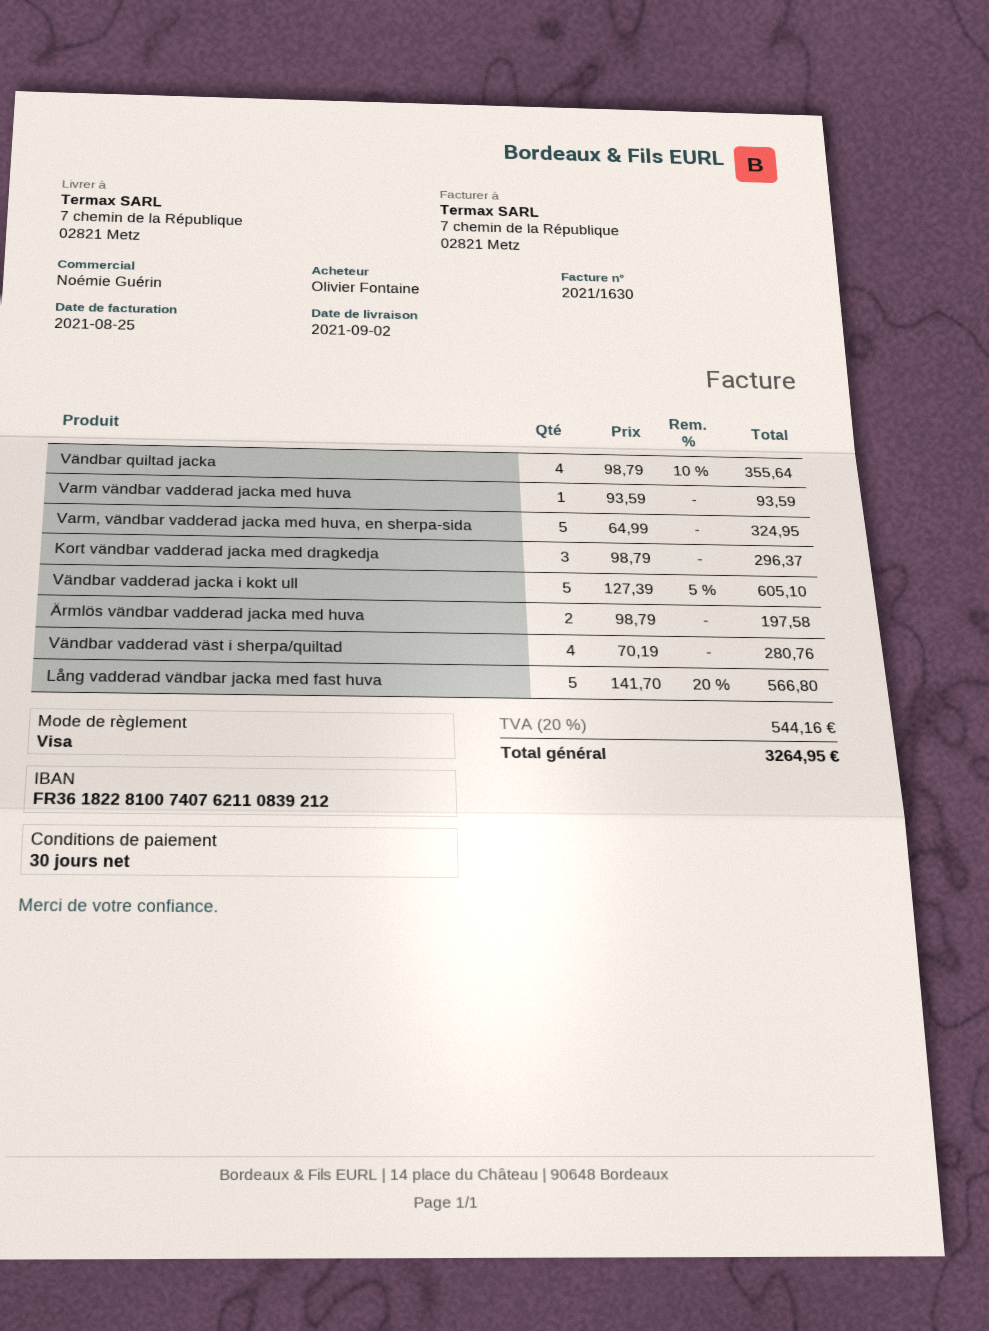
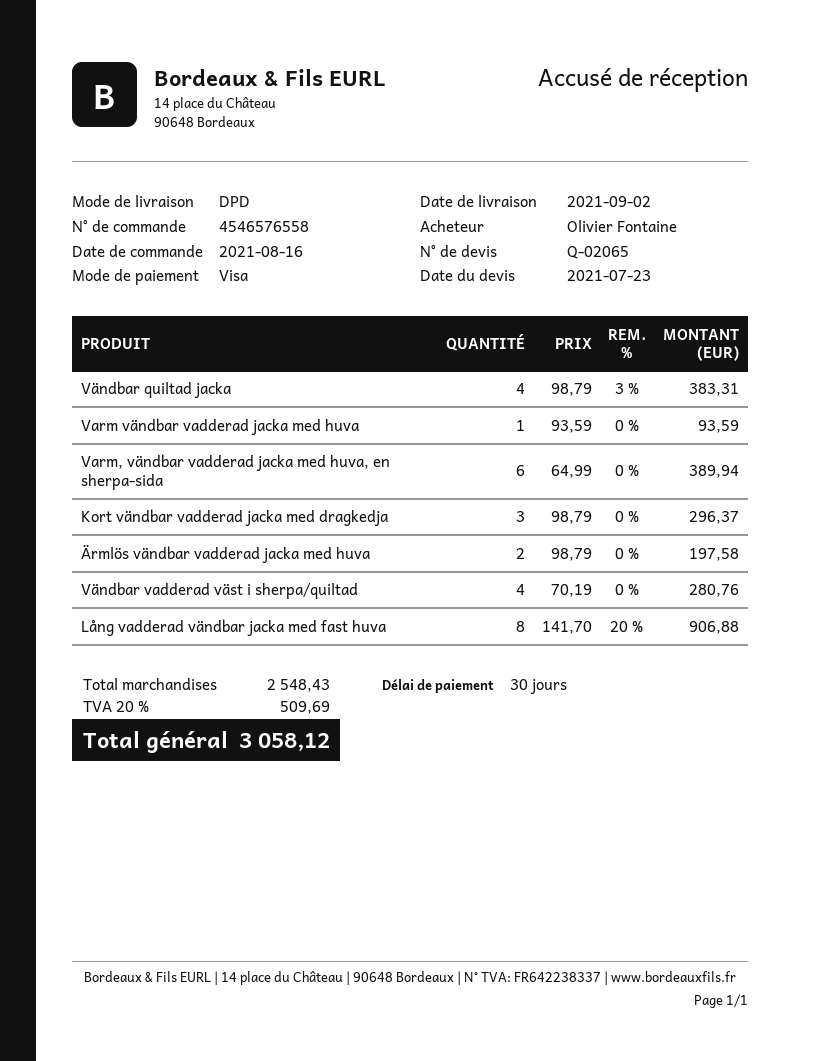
Vändbar quiltad jacka: 4 x 98.79 - 10% = 355.64 -> 4 x 98.79 - 3% = 383.31
Varm, vändbar vadderad jacka med huva, en sherpa-sida: 5 x 64.99 = 324.95 -> 6 x 64.99 = 389.94
Vändbar vadderad jacka i kokt ull: 5 x 127.39 - 5% = 605.10 -> none
Lång vadderad vändbar jacka med fast huva: 5 x 141.70 - 20% = 566.80 -> 8 x 141.70 - 20% = 906.88
tax: 20% = 544.16 -> 20% = 509.69
total: 3264.95 -> 3058.12

